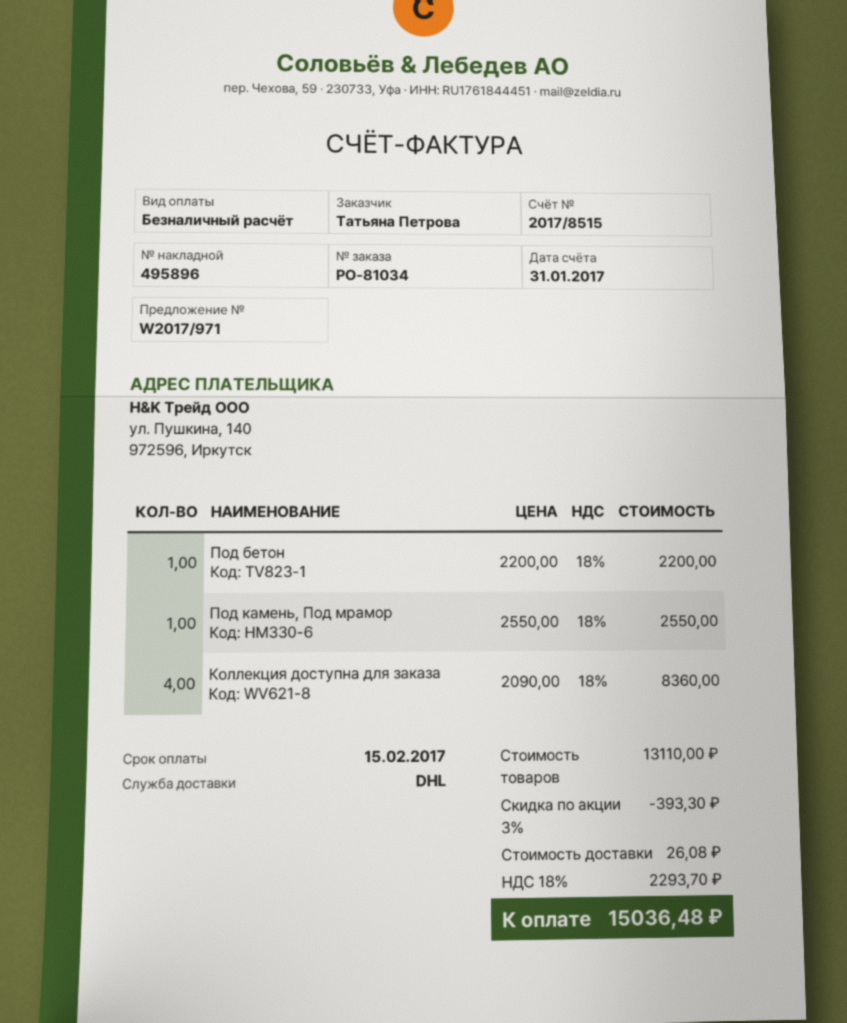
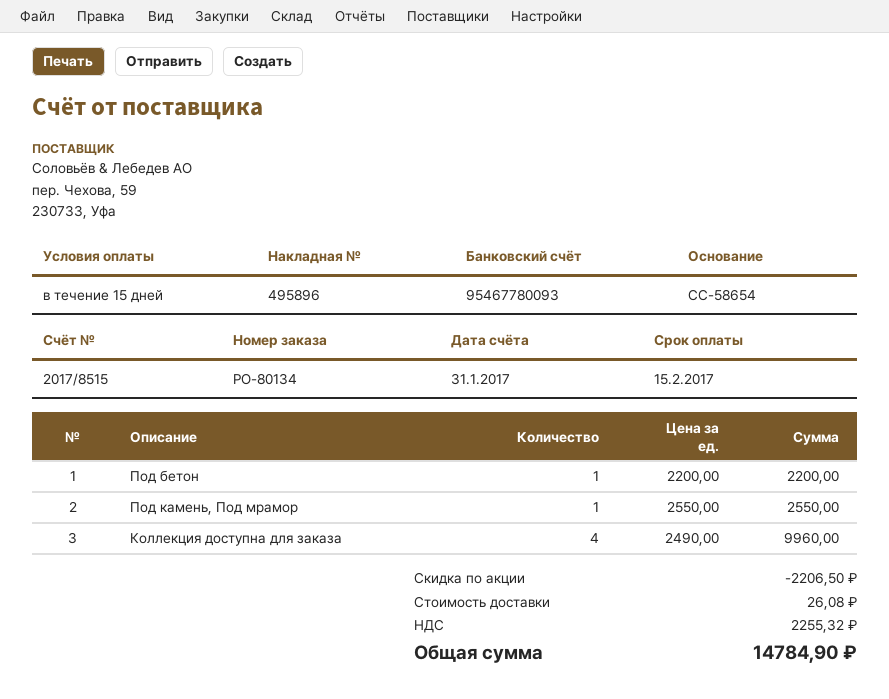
order number: PO-81034 -> PO-80134
Коллекция доступна для заказа: 4 x 2090.00 = 8360.00 -> 4 x 2490.00 = 9960.00
discount: 393.30 -> 2206.50
tax: 2293.70 -> 2255.32
total: 15036.48 -> 14784.90

